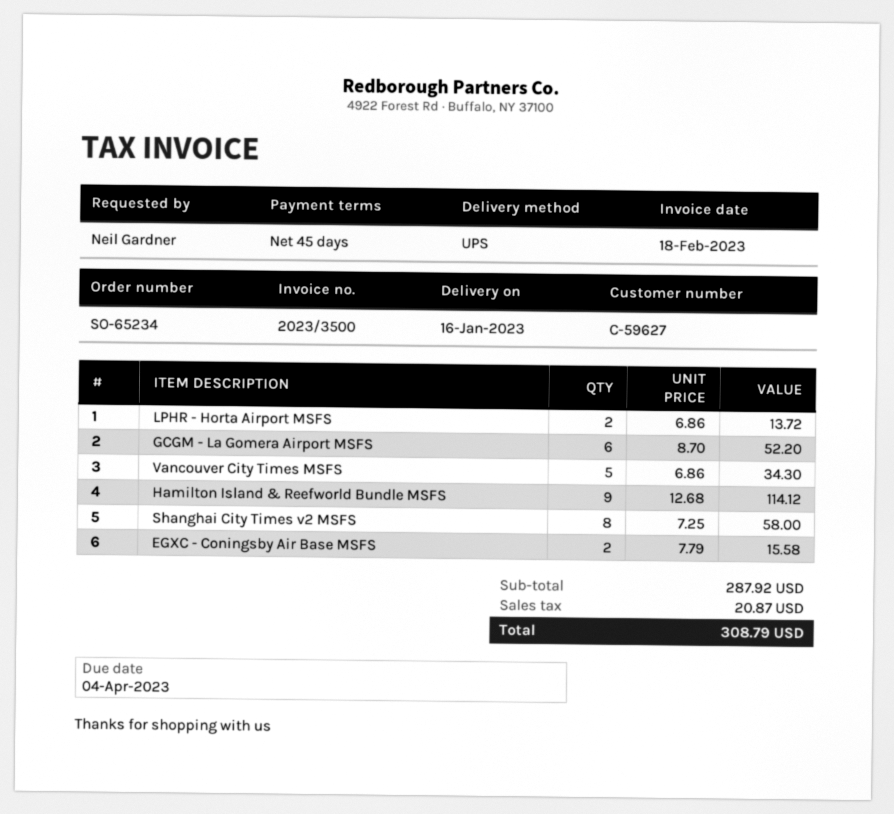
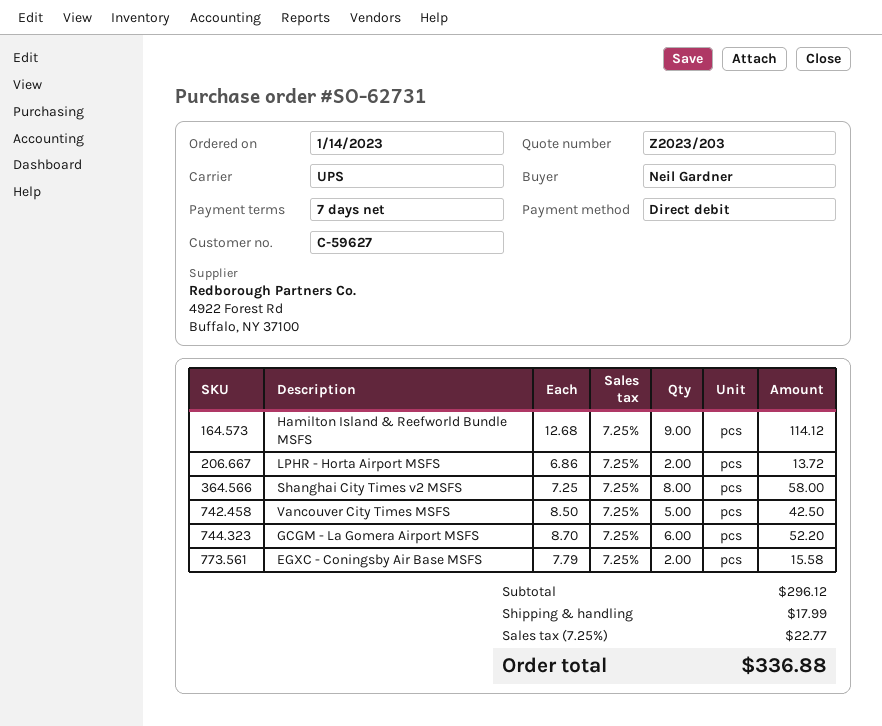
order number: SO-65234 -> SO-62731
payment terms: 45 days -> 7 days
Vancouver City Times MSFS: 5 x 6.86 = 34.30 -> 5 x 8.50 = 42.50
subtotal: 287.92 -> 296.12
shipping: none -> 17.99
tax: 20.87 -> 22.77
total: 308.79 -> 336.88

